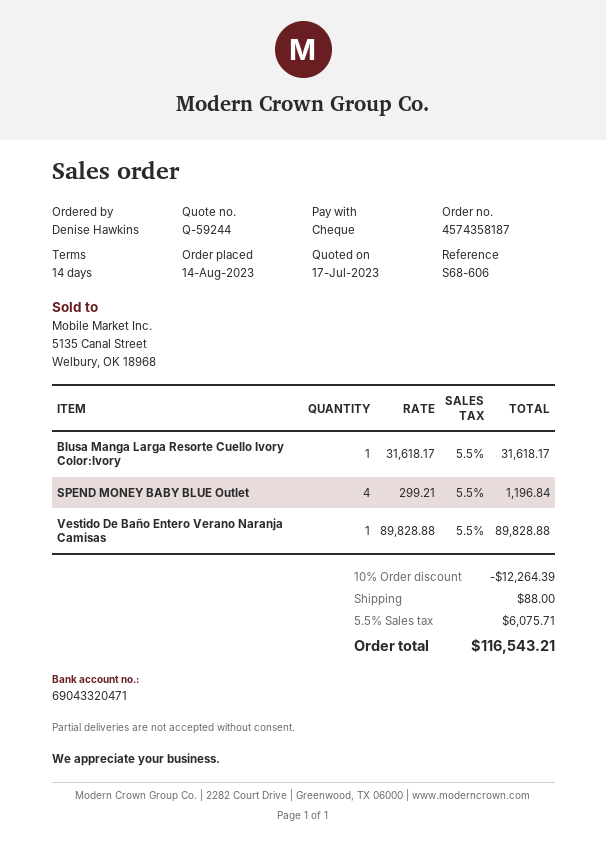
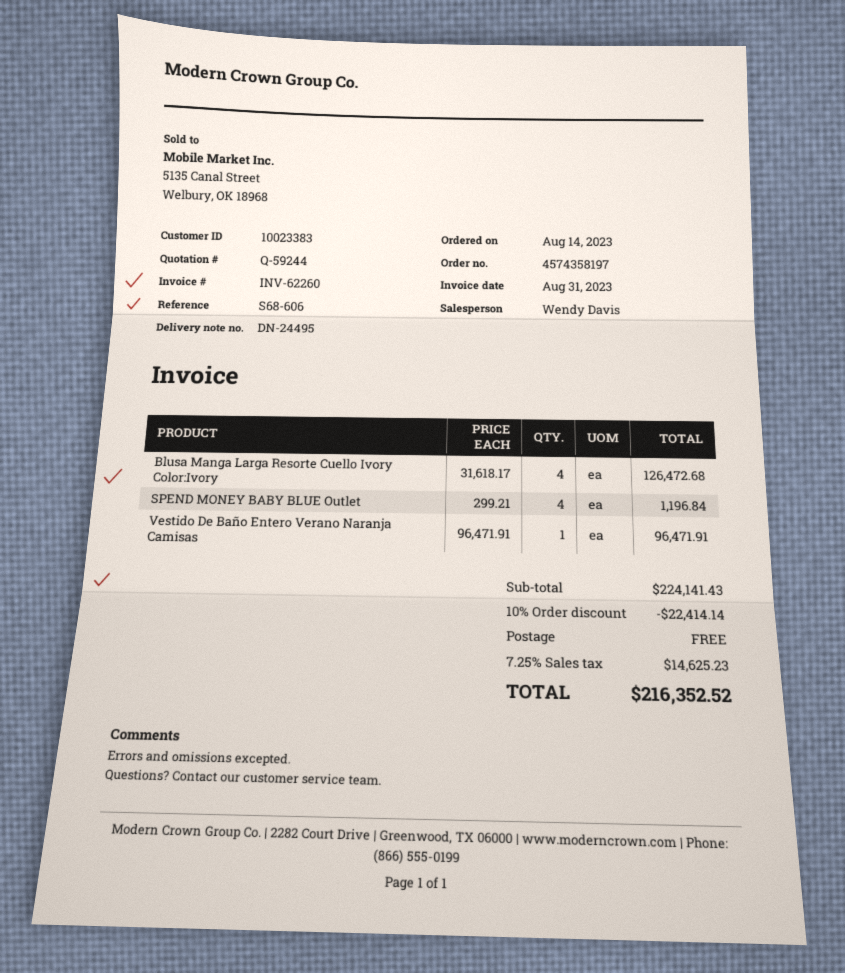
order number: 4574358187 -> 4574358197
Blusa Manga Larga Resorte Cuello Ivory Color:Ivory: 1 x 31618.17 = 31618.17 -> 4 x 31618.17 = 126472.68
Vestido De Baño Entero Verano Naranja Camisas: 1 x 89828.88 = 89828.88 -> 1 x 96471.91 = 96471.91
discount: 10% = 12264.39 -> 10% = 22414.14
shipping: 88.00 -> 0.00
tax: 5.5% = 6075.71 -> 7.25% = 14625.23
total: 116543.21 -> 216352.52

